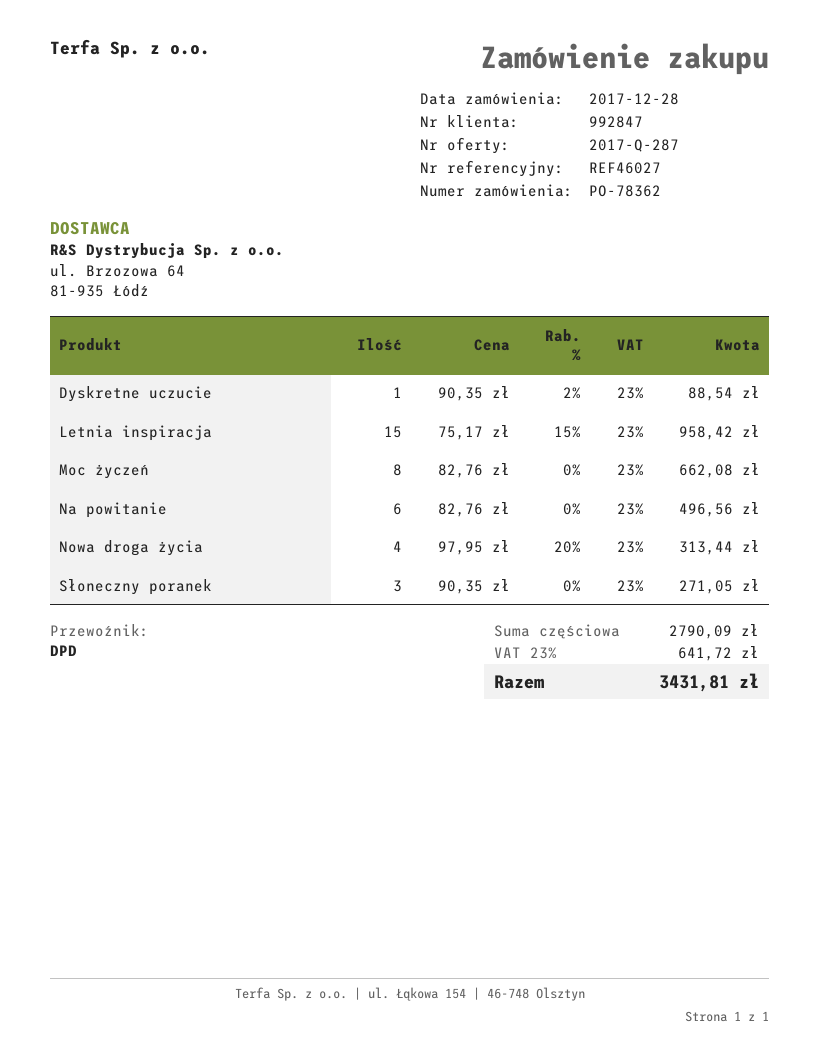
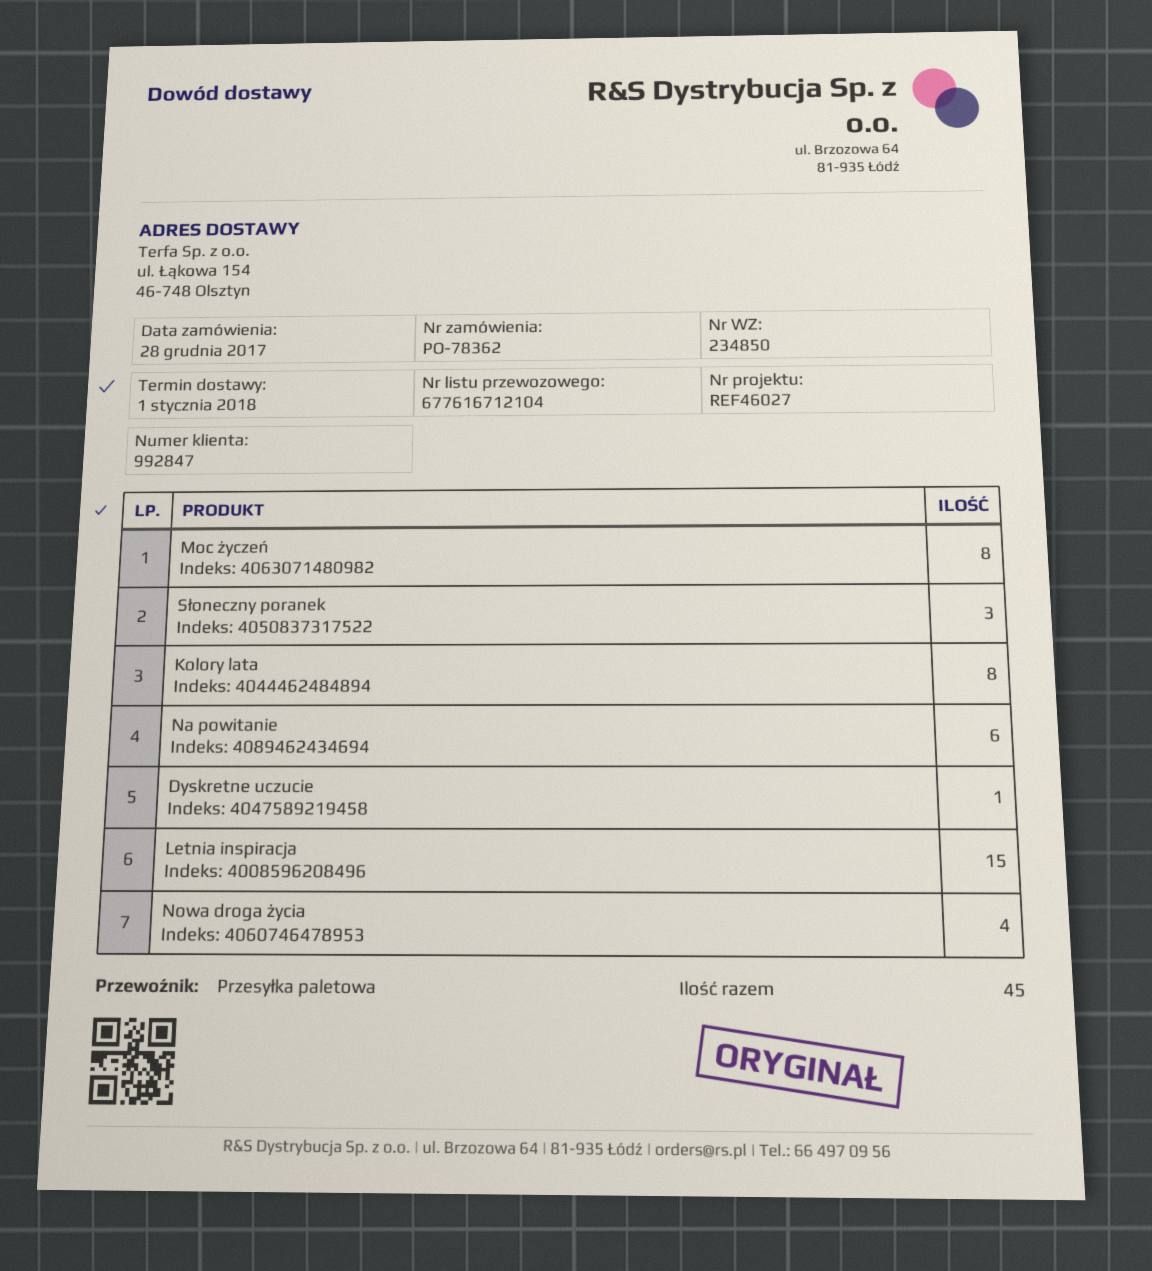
shipping method: DPD -> pallet freight
Kolory lata: none -> 8

